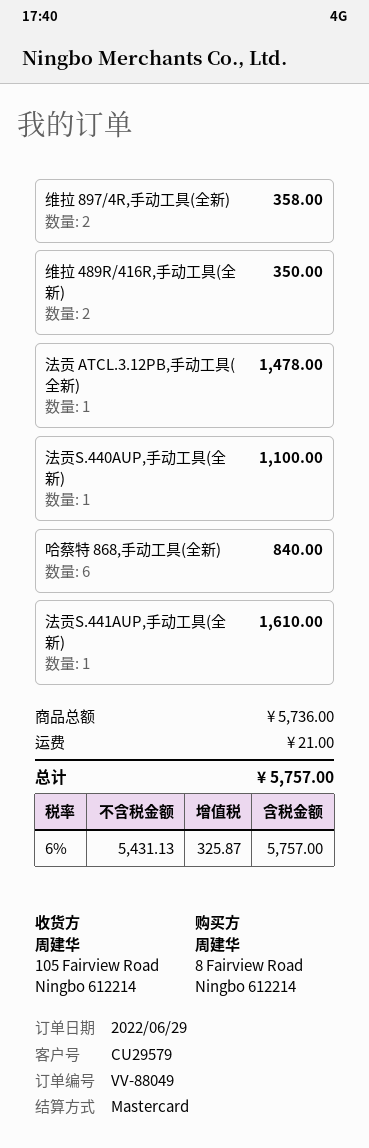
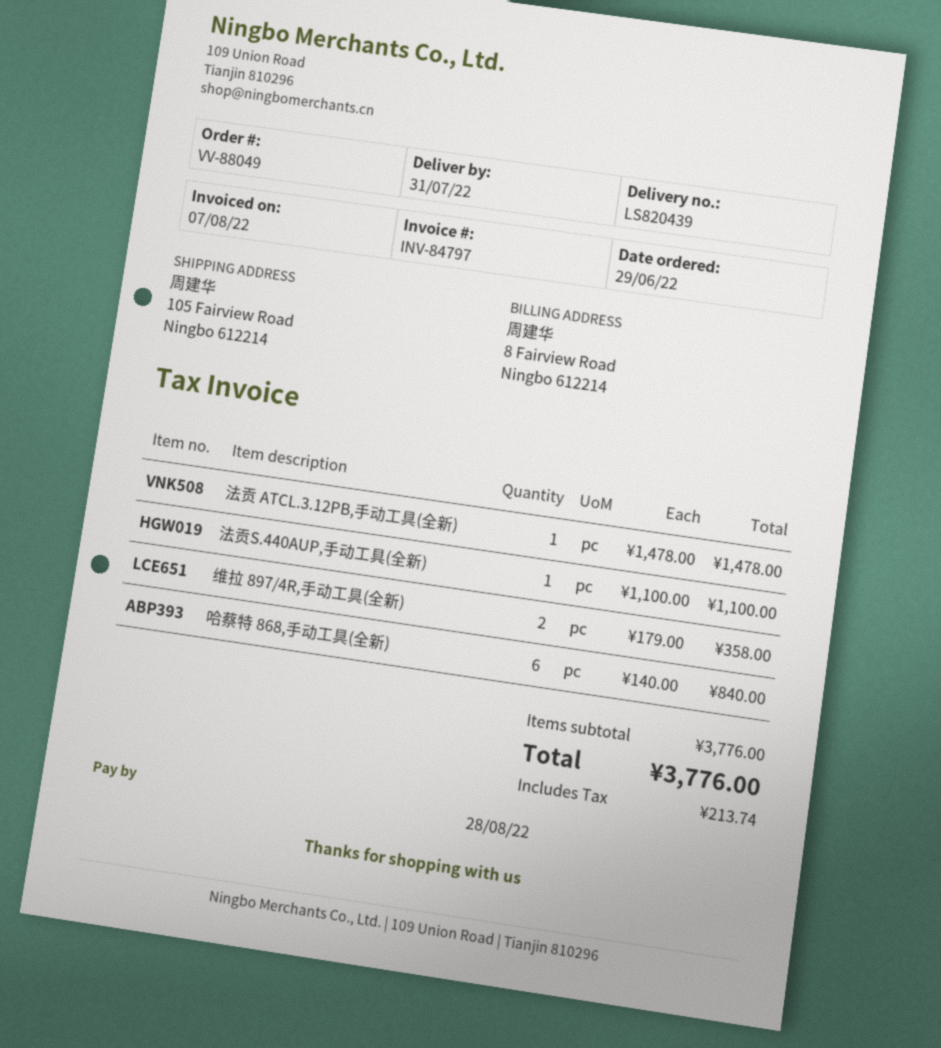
维拉 489R/416R,手动工具(全新): 2 for 350.00 -> none
法贡S.441AUP,手动工具(全新): 1 for 1610.00 -> none
subtotal: 5736.00 -> 3776.00
shipping: 21.00 -> none
tax: 325.87 -> 213.74
total: 5757.00 -> 3776.00

